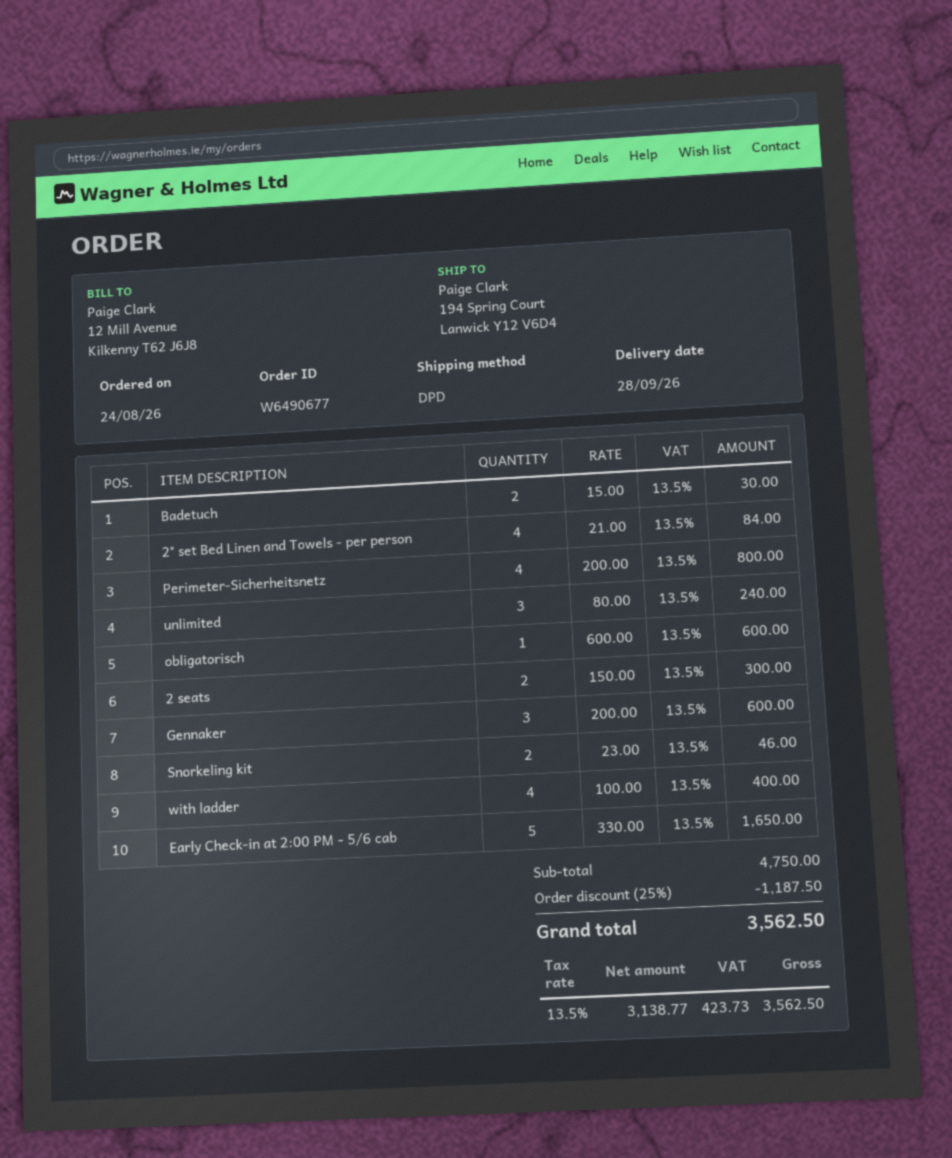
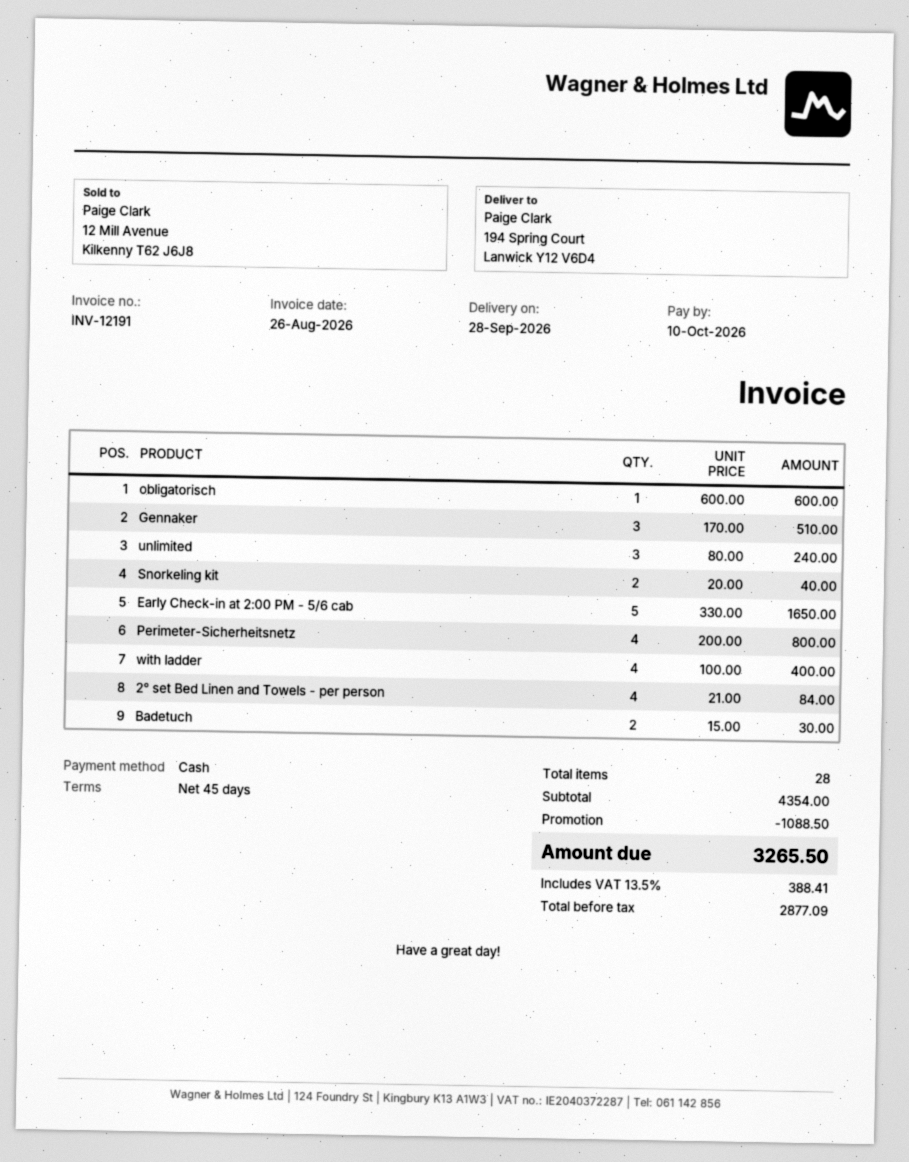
2 seats: 2 x 150.00 = 300.00 -> none
Gennaker: 3 x 200.00 = 600.00 -> 3 x 170.00 = 510.00
Snorkeling kit: 2 x 23.00 = 46.00 -> 2 x 20.00 = 40.00
subtotal: 4750.00 -> 4354.00
discount: 1187.50 -> 1088.50
net: 3138.77 -> 2877.09
tax: 13.5% = 423.73 -> 13.5% = 388.41
total: 3562.50 -> 3265.50

